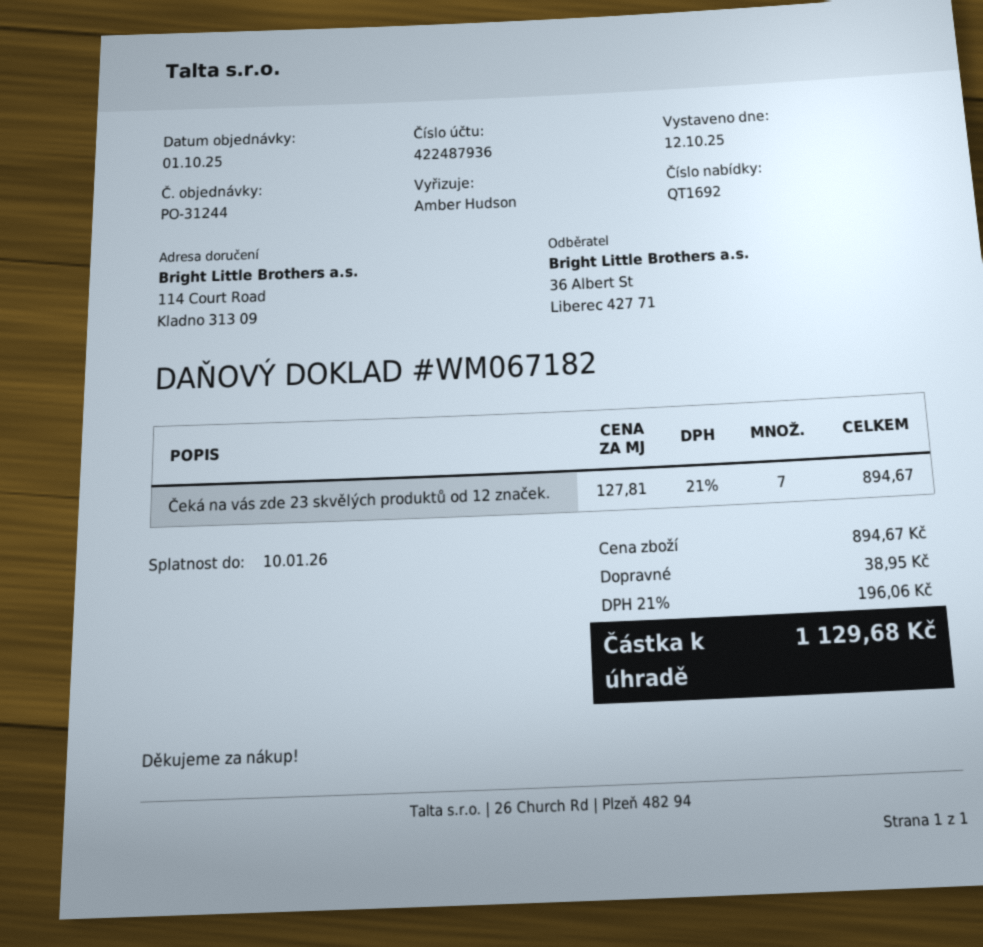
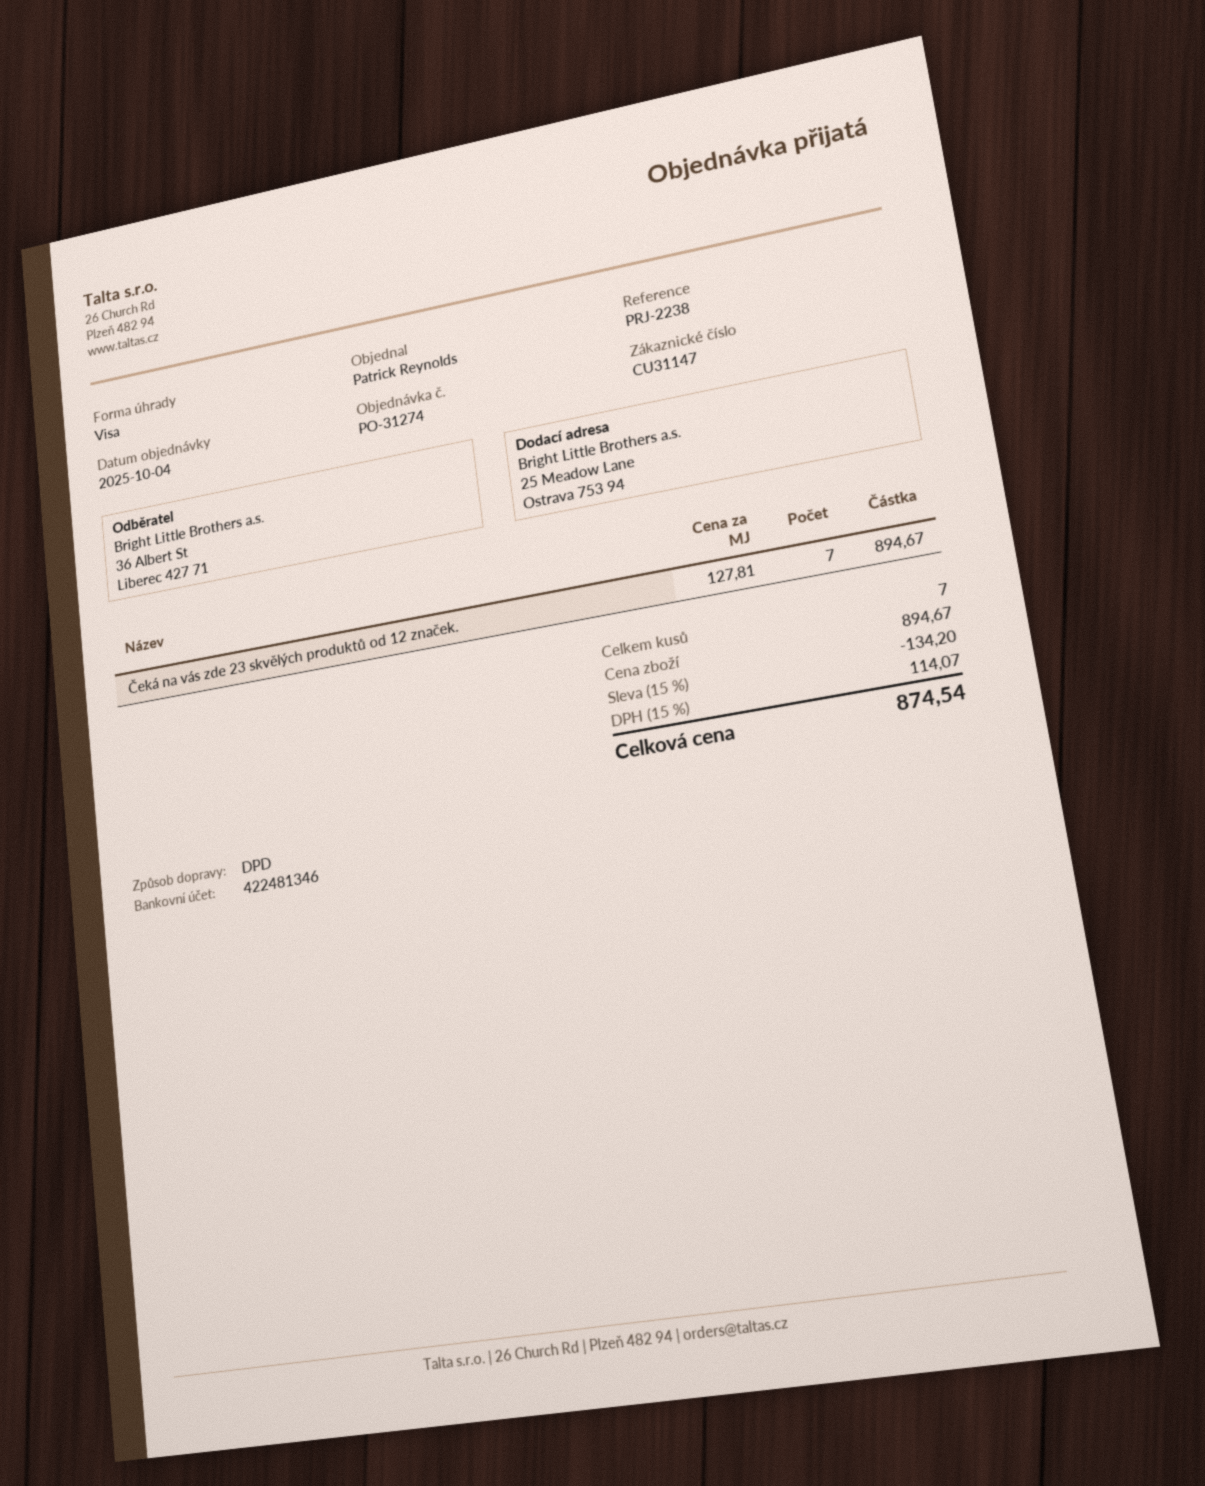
order number: PO-31244 -> PO-31274
order date: 2025-10-01 -> 2025-10-04
bank account: 422487936 -> 422481346
ship to: 114 Court Road, Kladno 313 09 -> 25 Meadow Lane, Ostrava 753 94
discount: none -> 15% = 134.20
shipping: 38.95 -> none
tax: 21% = 196.06 -> 15% = 114.07
total: 1129.68 -> 874.54

